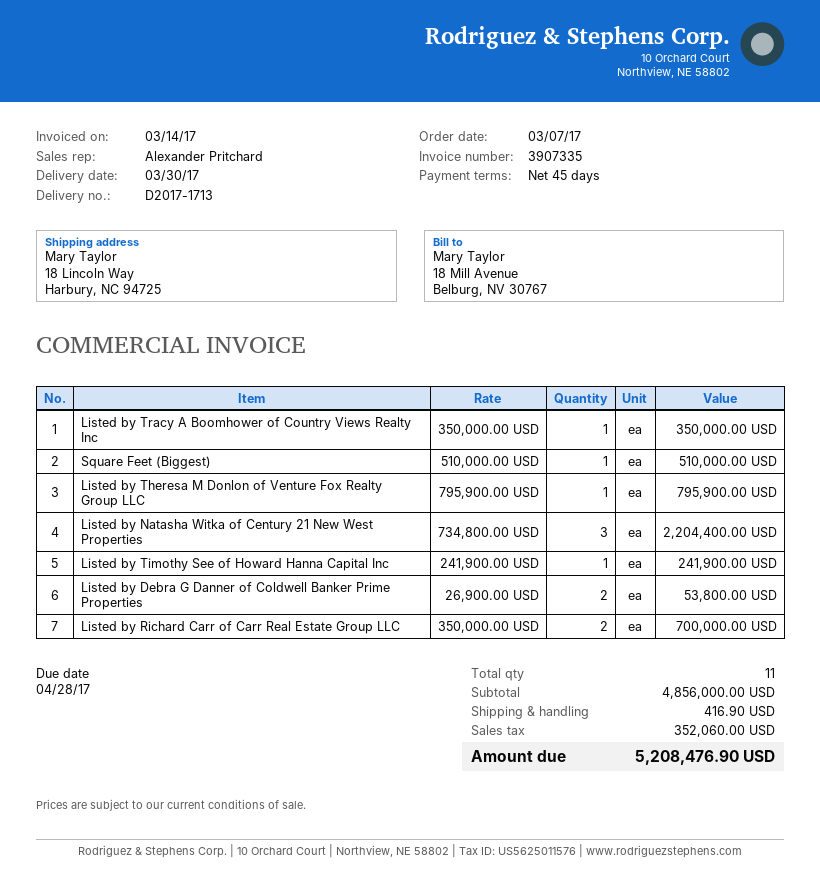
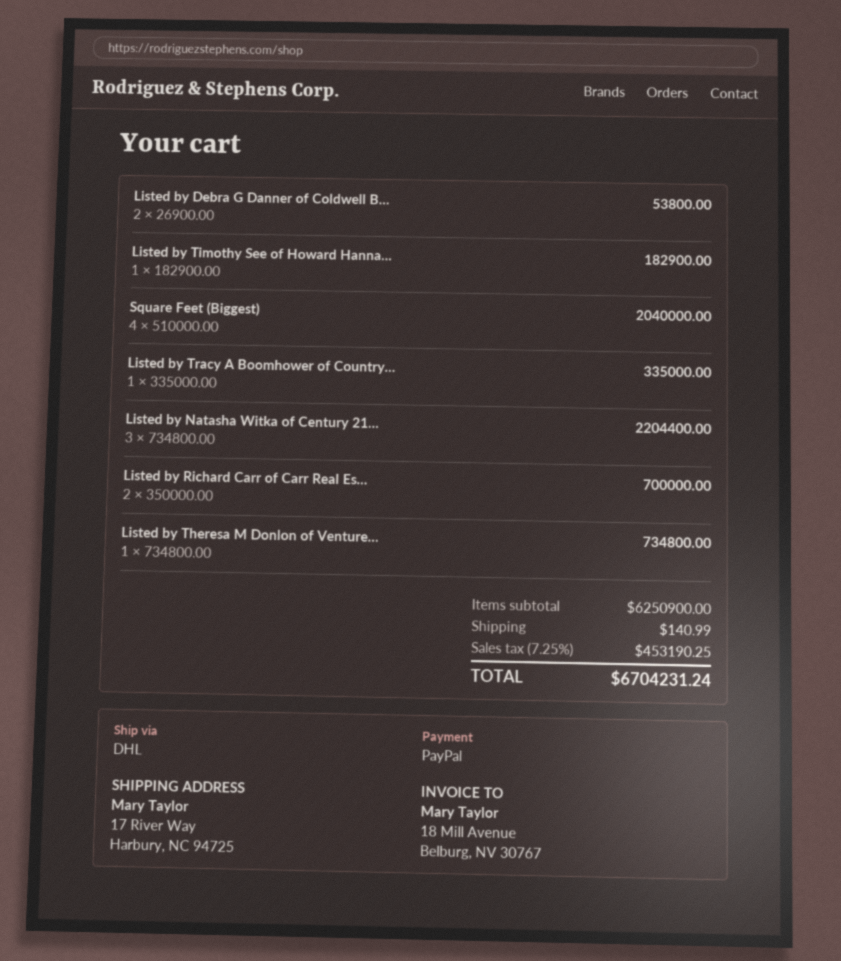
ship to: 18 Lincoln Way, Harbury, NC 94725 -> 17 River Way, Harbury, NC 94725
Listed by Tracy A Boomhower of Country Views Realty Inc: 1 x 350000.00 = 350000.00 -> 1 x 335000.00 = 335000.00
Square Feet (Biggest): 1 x 510000.00 = 510000.00 -> 4 x 510000.00 = 2040000.00
Listed by Theresa M Donlon of Venture Fox Realty Group LLC: 1 x 795900.00 = 795900.00 -> 1 x 734800.00 = 734800.00
Listed by Timothy See of Howard Hanna Capital Inc: 1 x 241900.00 = 241900.00 -> 1 x 182900.00 = 182900.00
subtotal: 4856000.00 -> 6250900.00
shipping: 416.90 -> 140.99
tax: 352060.00 -> 453190.25
total: 5208476.90 -> 6704231.24

